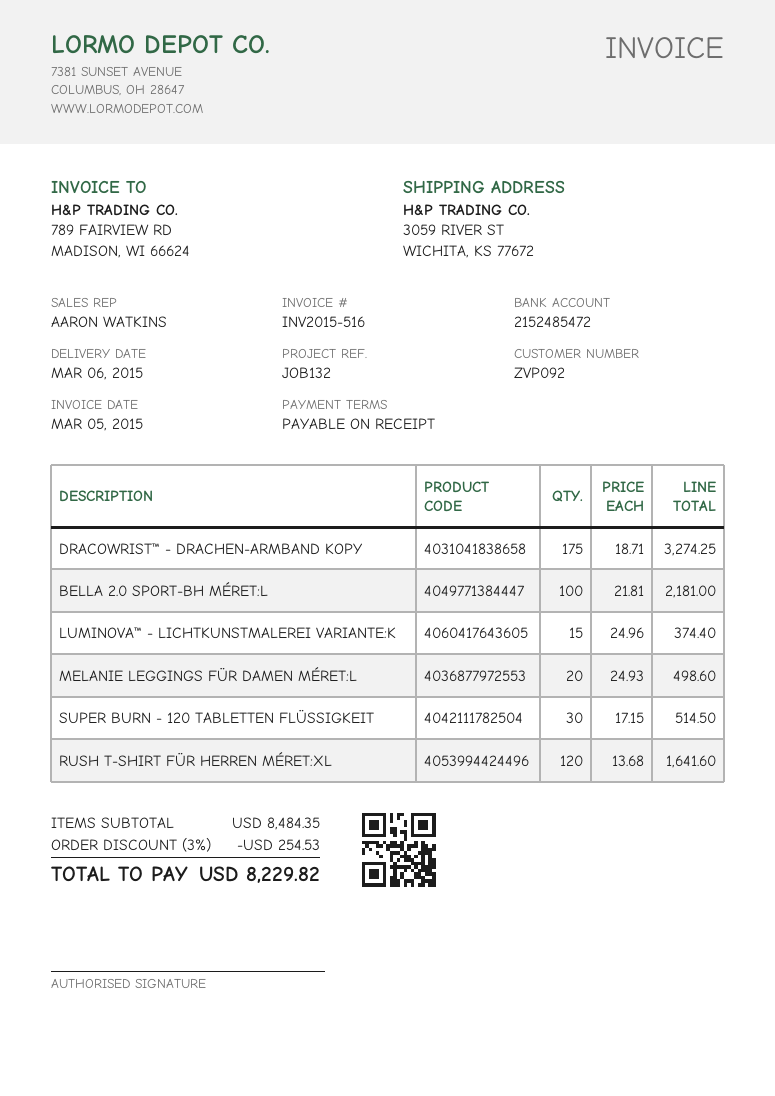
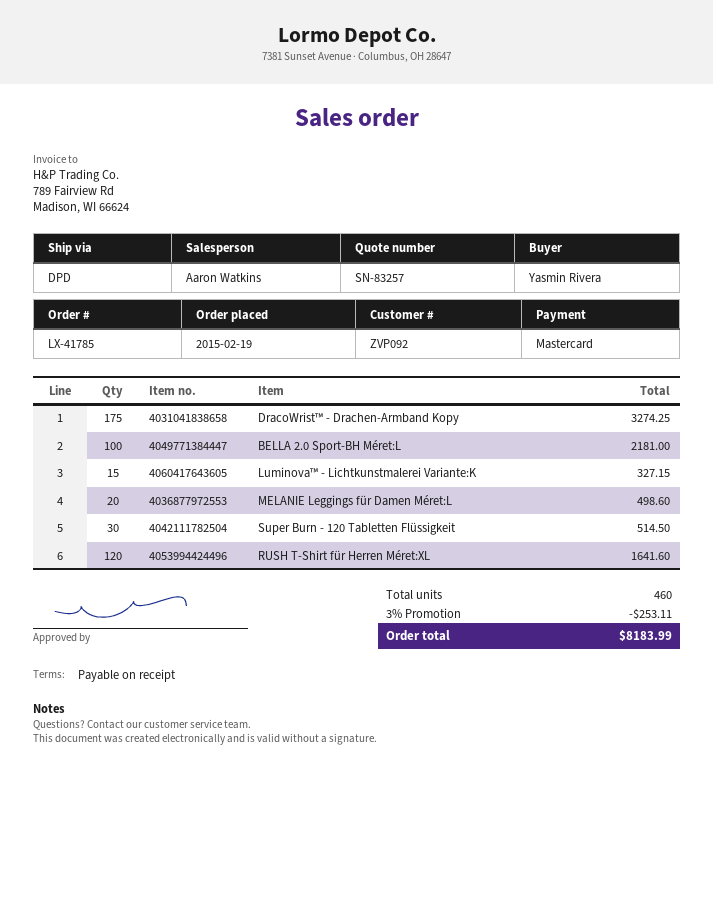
LUMINOVA™ - LICHTKUNSTMALEREI VARIANTE:K: 15 for 374.40 -> 15 for 327.15
discount: 3% = 254.53 -> 3% = 253.11
total: 8229.82 -> 8183.99

